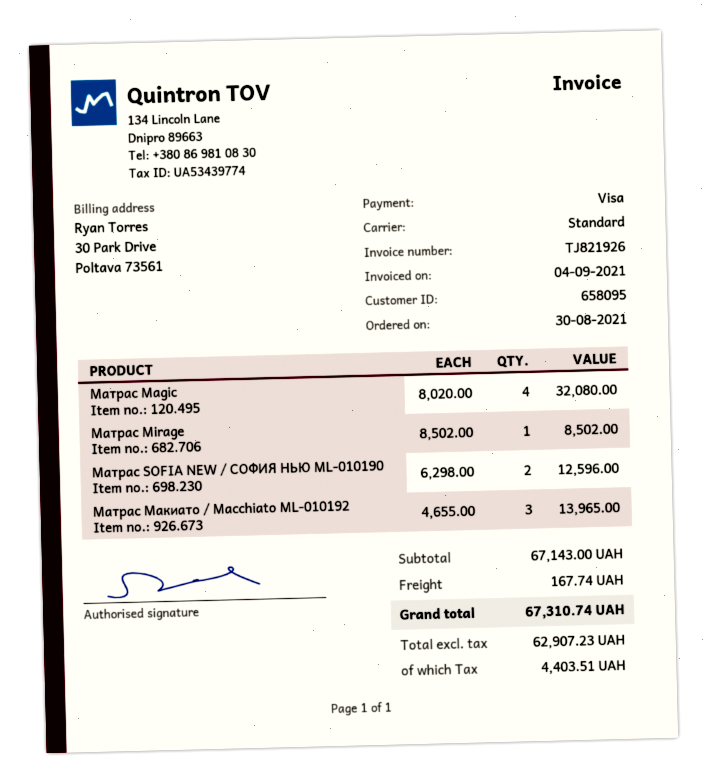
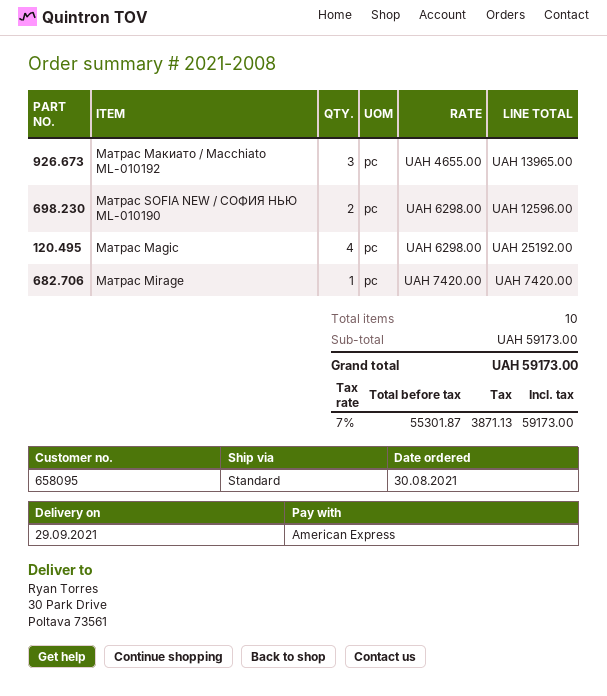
payment method: Visa -> American Express
Матрас Magic: 4 x 8020.00 = 32080.00 -> 4 x 6298.00 = 25192.00
Матрас Mirage: 1 x 8502.00 = 8502.00 -> 1 x 7420.00 = 7420.00
subtotal: 67143.00 -> 59173.00
shipping: 167.74 -> none
net: 62907.23 -> 55301.87
tax: 4403.51 -> 3871.13
total: 67310.74 -> 59173.00

